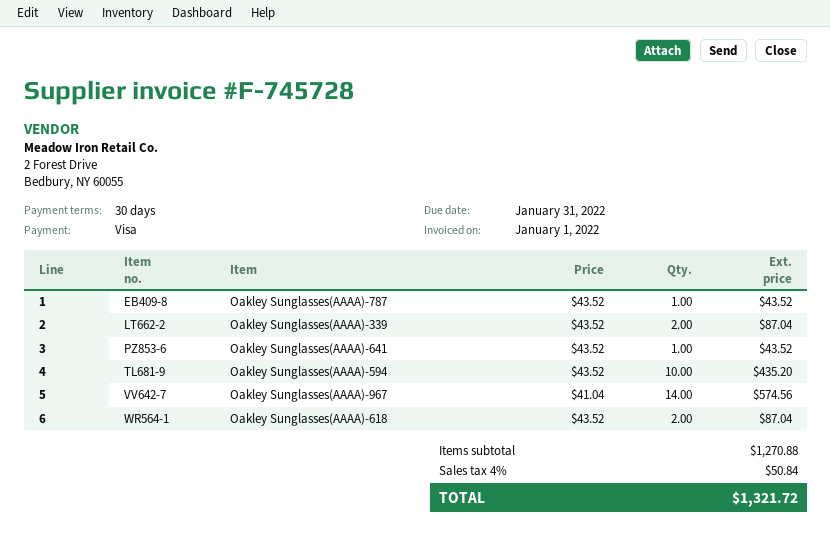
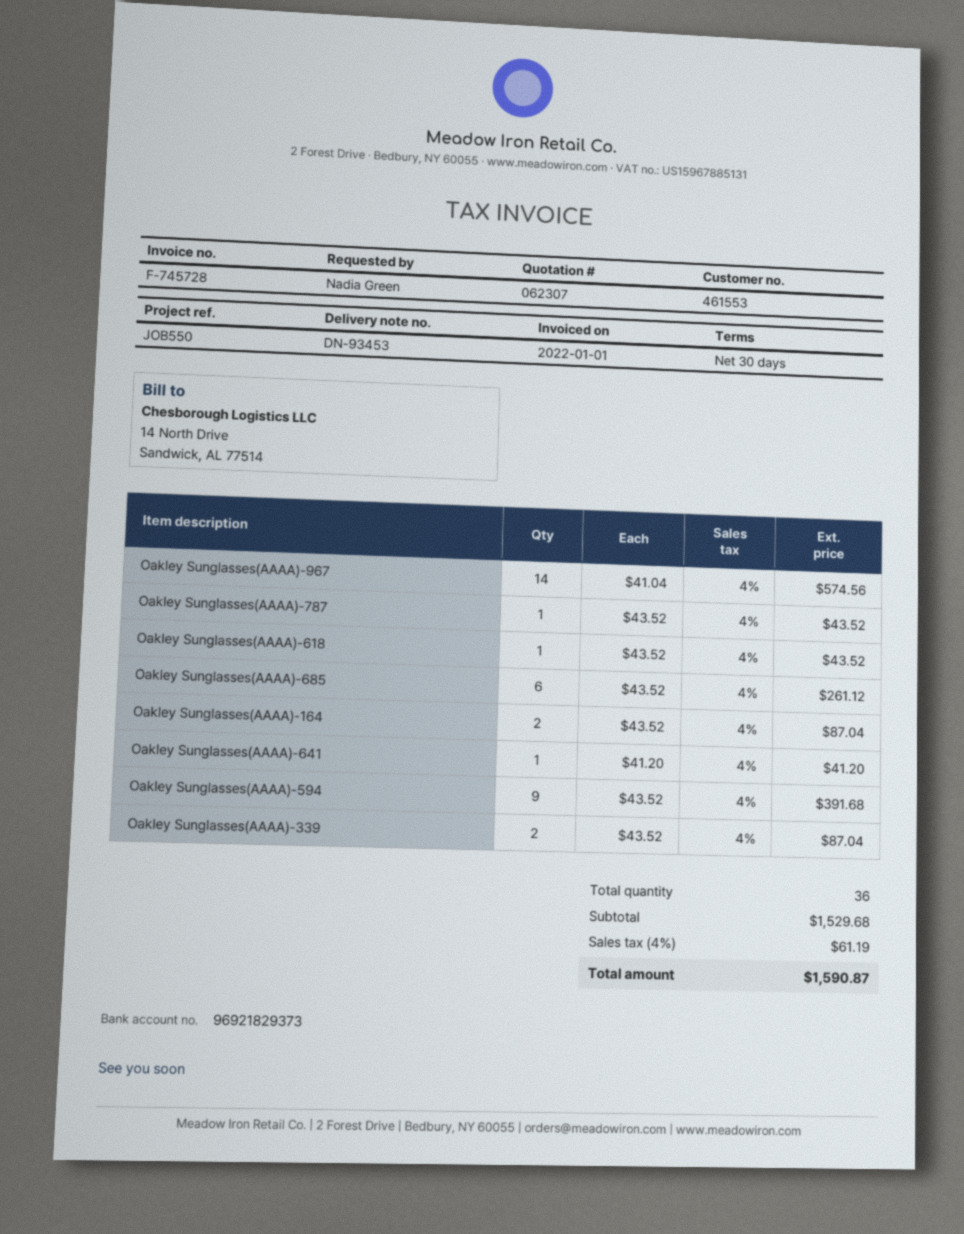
Oakley Sunglasses(AAAA)-641: 1 x 43.52 = 43.52 -> 1 x 41.20 = 41.20
Oakley Sunglasses(AAAA)-594: 10 x 43.52 = 435.20 -> 9 x 43.52 = 391.68
Oakley Sunglasses(AAAA)-618: 2 x 43.52 = 87.04 -> 1 x 43.52 = 43.52
Oakley Sunglasses(AAAA)-685: none -> 6 x 43.52 = 261.12
Oakley Sunglasses(AAAA)-164: none -> 2 x 43.52 = 87.04
subtotal: 1270.88 -> 1529.68
tax: 4% = 50.84 -> 4% = 61.19
total: 1321.72 -> 1590.87

